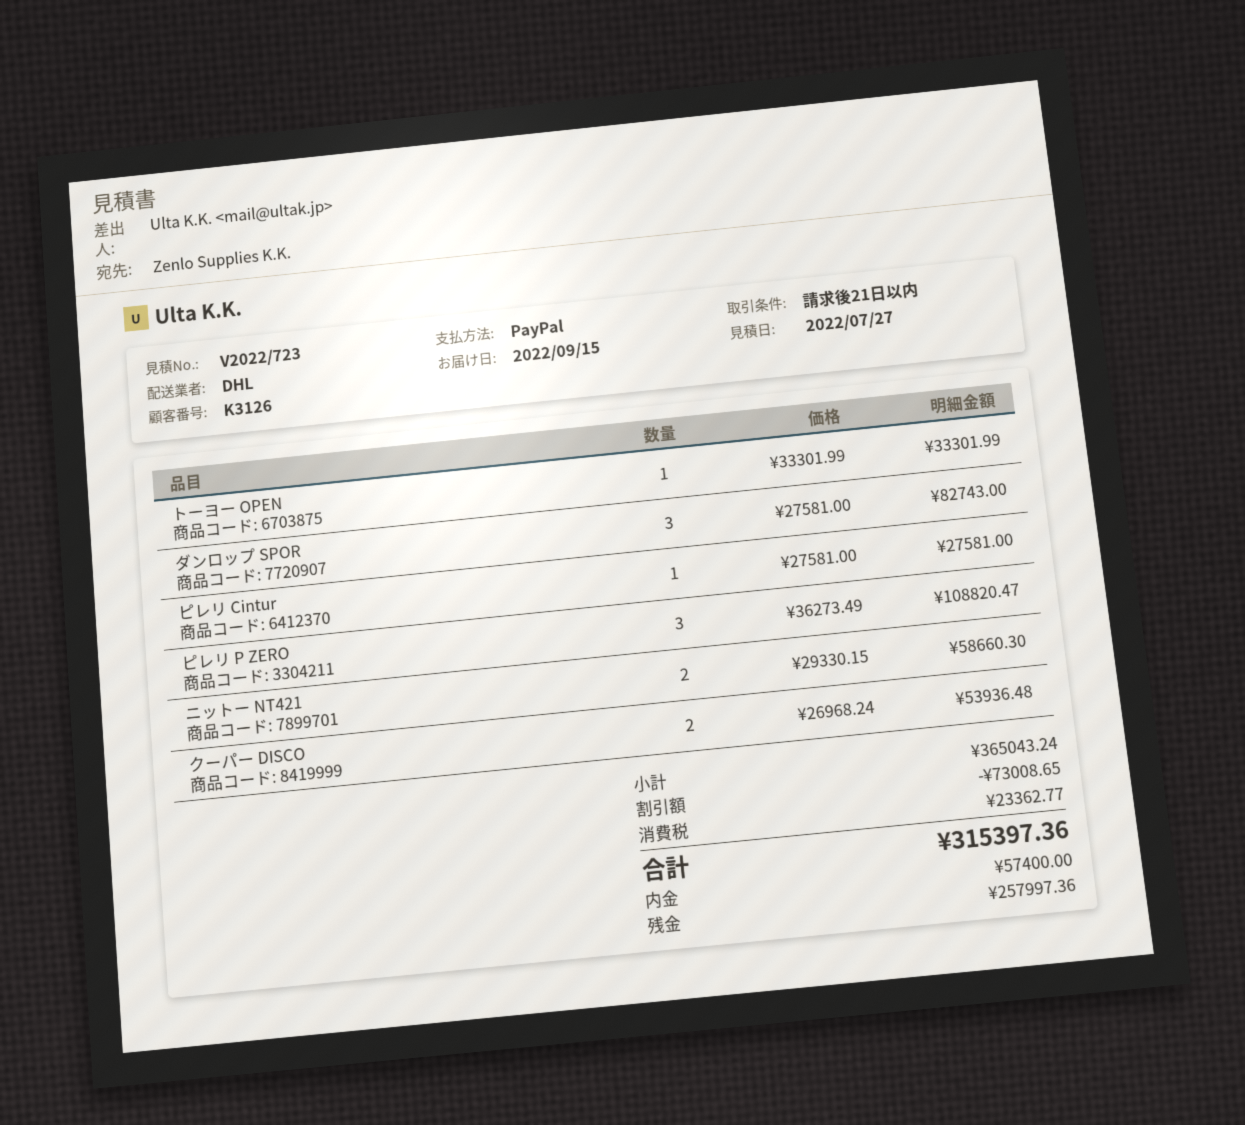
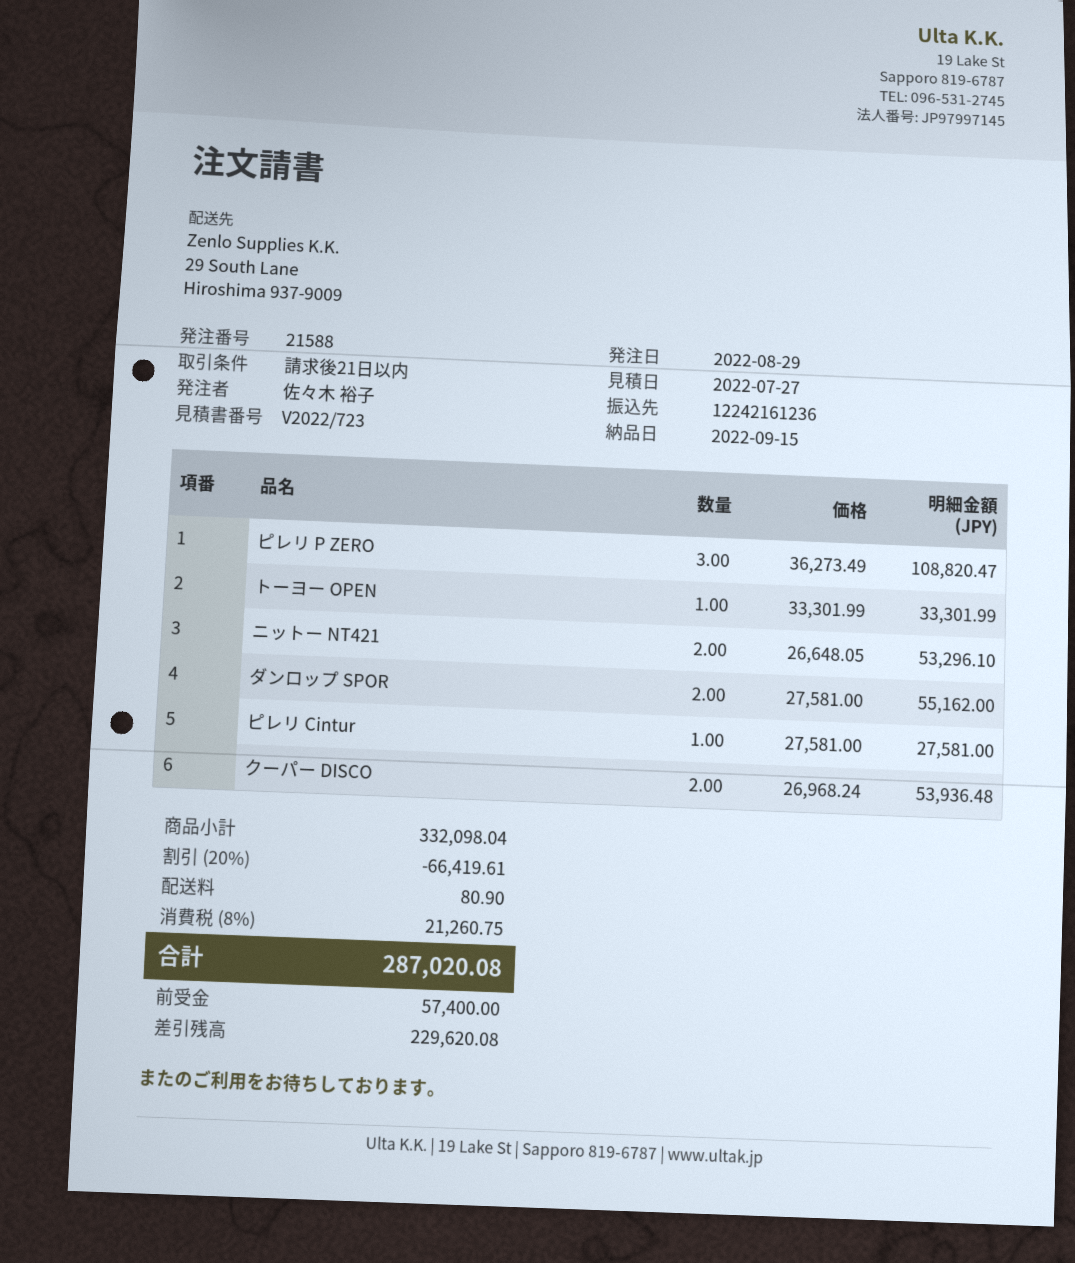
ダンロップ SPOR: 3 x 27581.00 = 82743.00 -> 2 x 27581.00 = 55162.00
ニットー NT421: 2 x 29330.15 = 58660.30 -> 2 x 26648.05 = 53296.10
subtotal: 365043.24 -> 332098.04
discount: 73008.65 -> 66419.61
shipping: none -> 80.90
tax: 23362.77 -> 21260.75
total: 315397.36 -> 287020.08
balance: 257997.36 -> 229620.08

